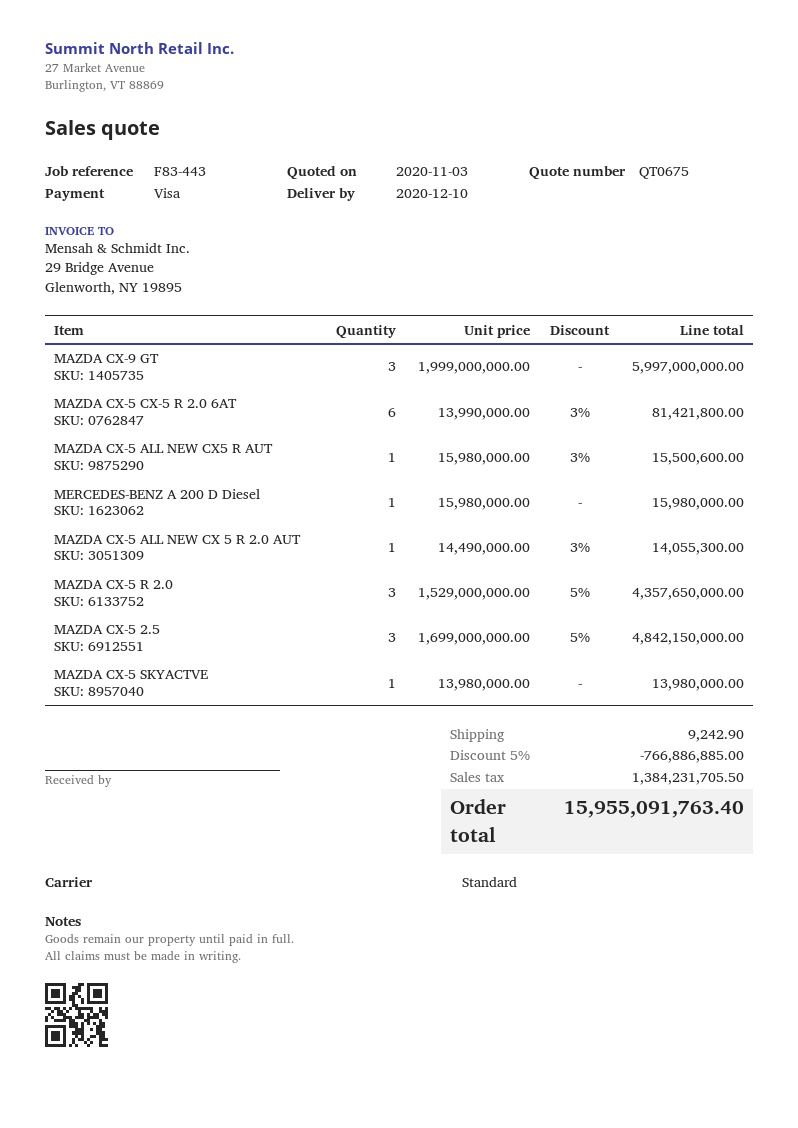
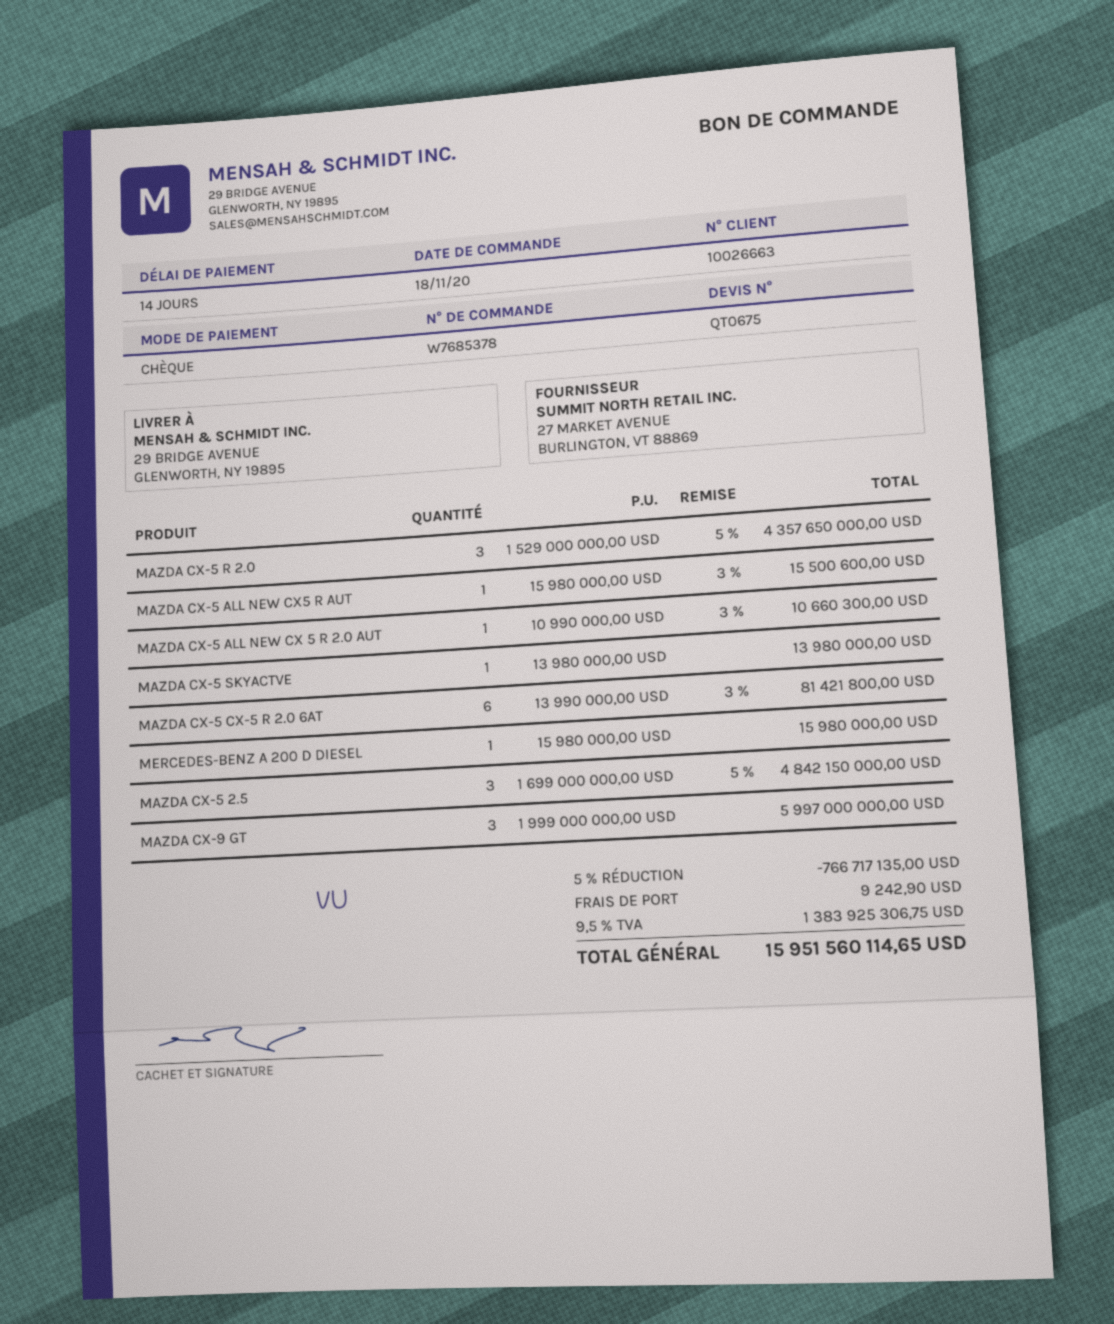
payment method: Visa -> cheque
MAZDA CX-5 ALL NEW CX 5 R 2.0 AUT: 1 x 14490000.00 - 3% = 14055300.00 -> 1 x 10990000.00 - 3% = 10660300.00
discount: 5% = 766886885.00 -> 5% = 766717135.00
tax: 1384231705.50 -> 1383925306.75
total: 15955091763.40 -> 15951560114.65

